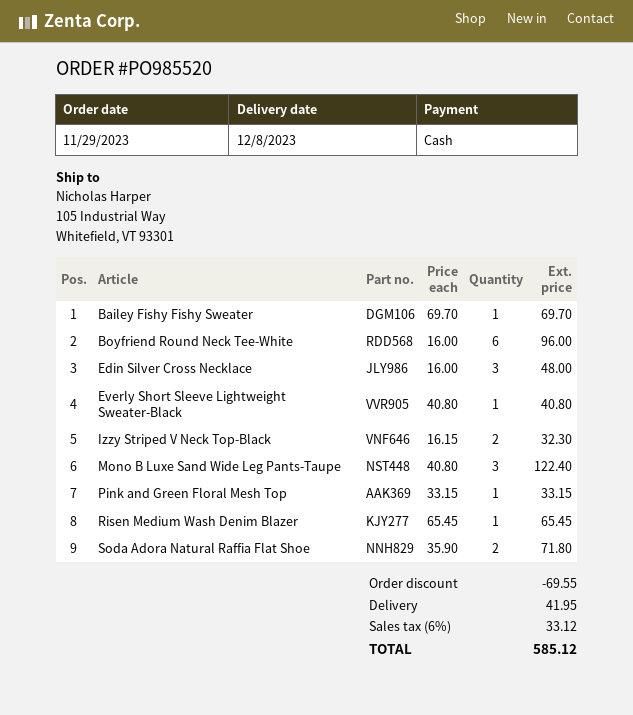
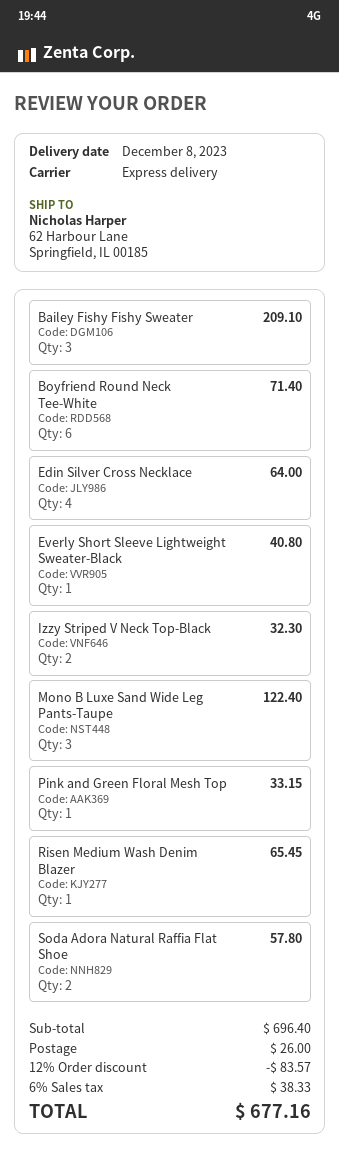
ship to: 105 Industrial Way, Whitefield, VT 93301 -> 62 Harbour Lane, Springfield, IL 00185
Bailey Fishy Fishy Sweater: 1 for 69.70 -> 3 for 209.10
Boyfriend Round Neck Tee-White: 6 for 96.00 -> 6 for 71.40
Edin Silver Cross Necklace: 3 for 48.00 -> 4 for 64.00
Soda Adora Natural Raffia Flat Shoe: 2 for 71.80 -> 2 for 57.80
discount: 69.55 -> 83.57
shipping: 41.95 -> 26.00
tax: 6% = 33.12 -> 6% = 38.33
total: 585.12 -> 677.16

